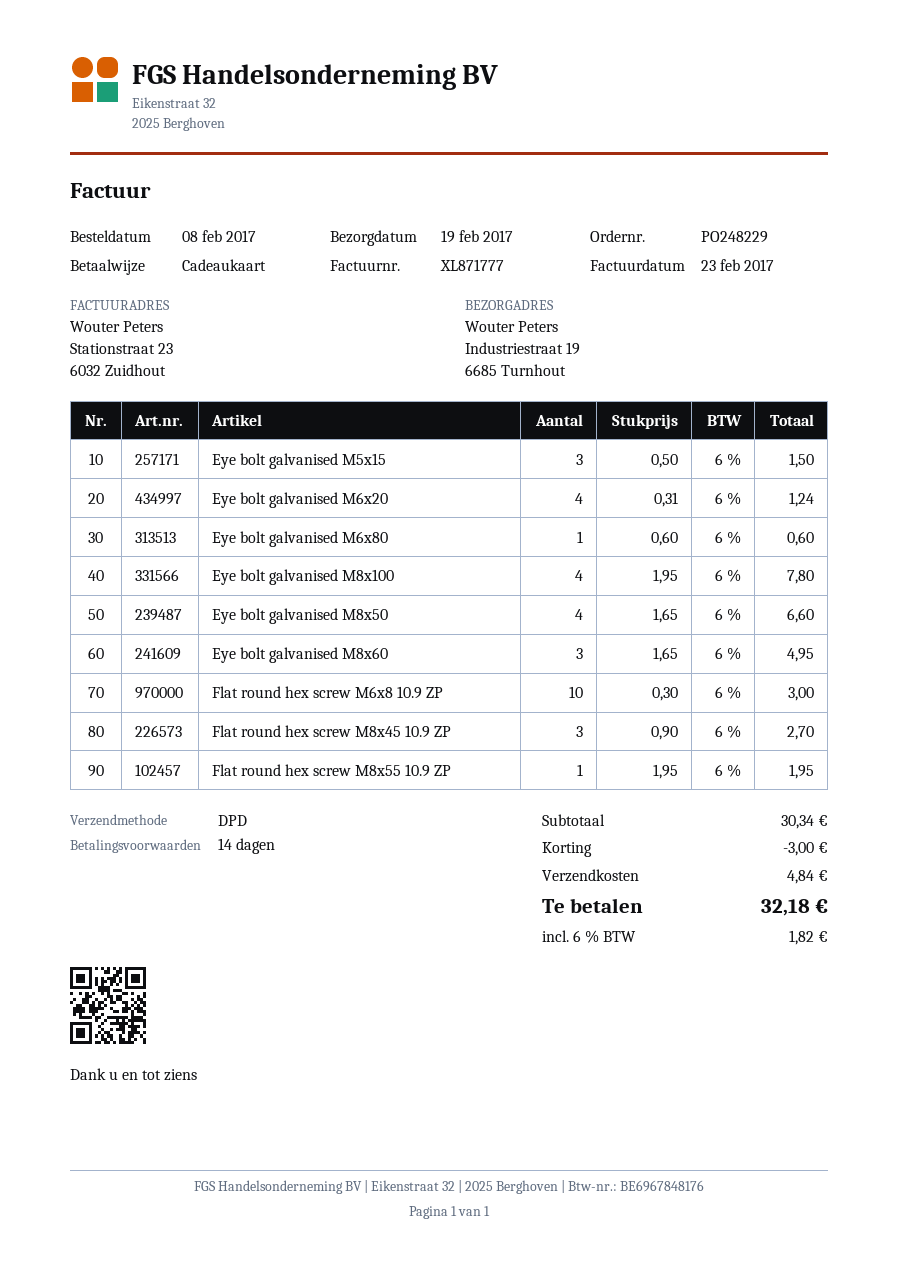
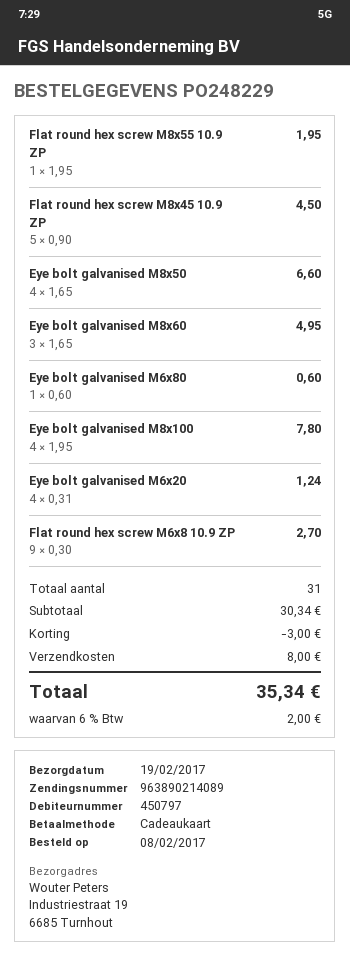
Eye bolt galvanised M5x15: 3 x 0.50 = 1.50 -> none
Flat round hex screw M6x8 10.9 ZP: 10 x 0.30 = 3.00 -> 9 x 0.30 = 2.70
Flat round hex screw M8x45 10.9 ZP: 3 x 0.90 = 2.70 -> 5 x 0.90 = 4.50
shipping: 4.84 -> 8.00
tax: 6% = 1.82 -> 6% = 2.00
total: 32.18 -> 35.34

